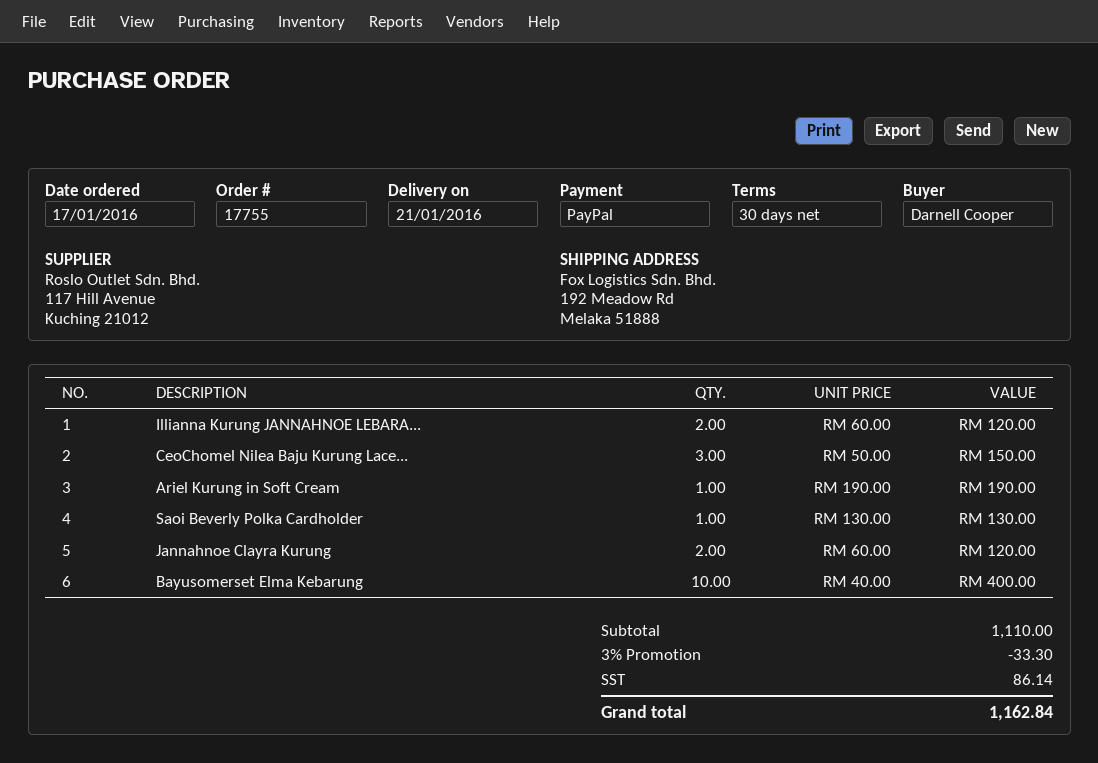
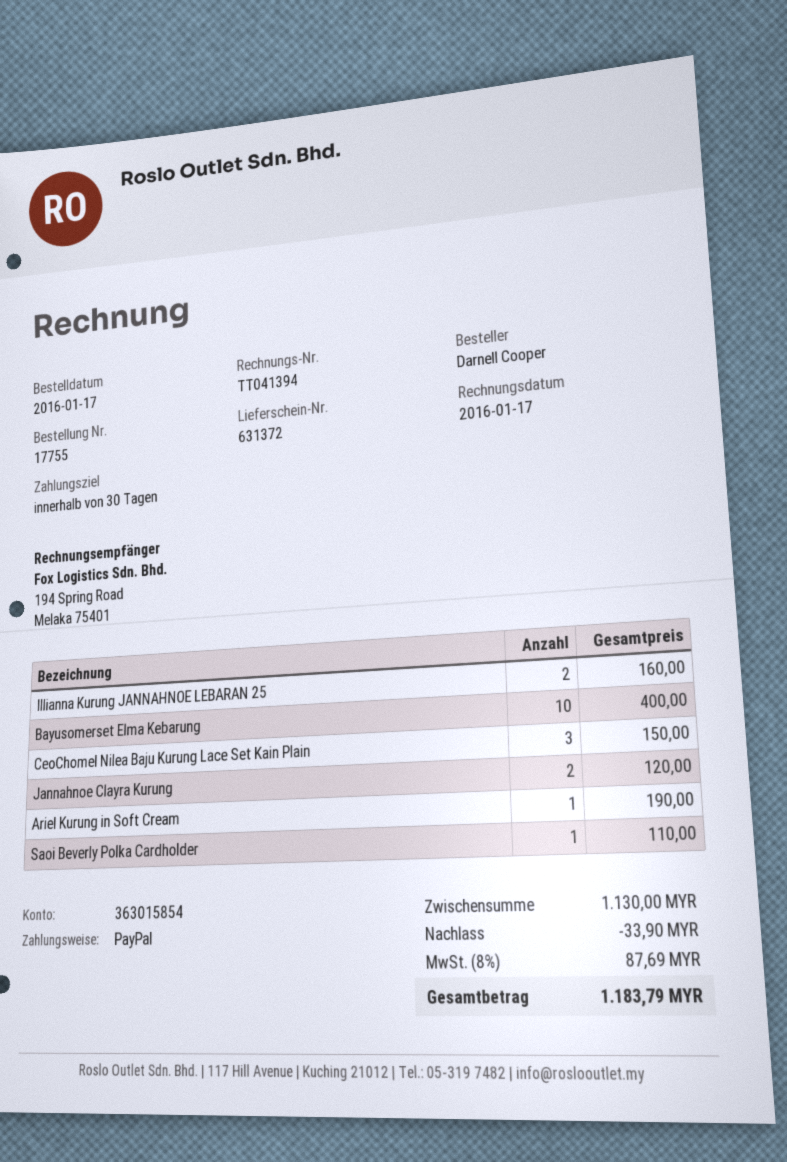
Illianna Kurung JANNAHNOE LEBARA...: 2 for 120.00 -> 2 for 160.00
Saoi Beverly Polka Cardholder: 1 for 130.00 -> 1 for 110.00
subtotal: 1110.00 -> 1130.00
discount: 33.30 -> 33.90
tax: 86.14 -> 87.69
total: 1162.84 -> 1183.79

